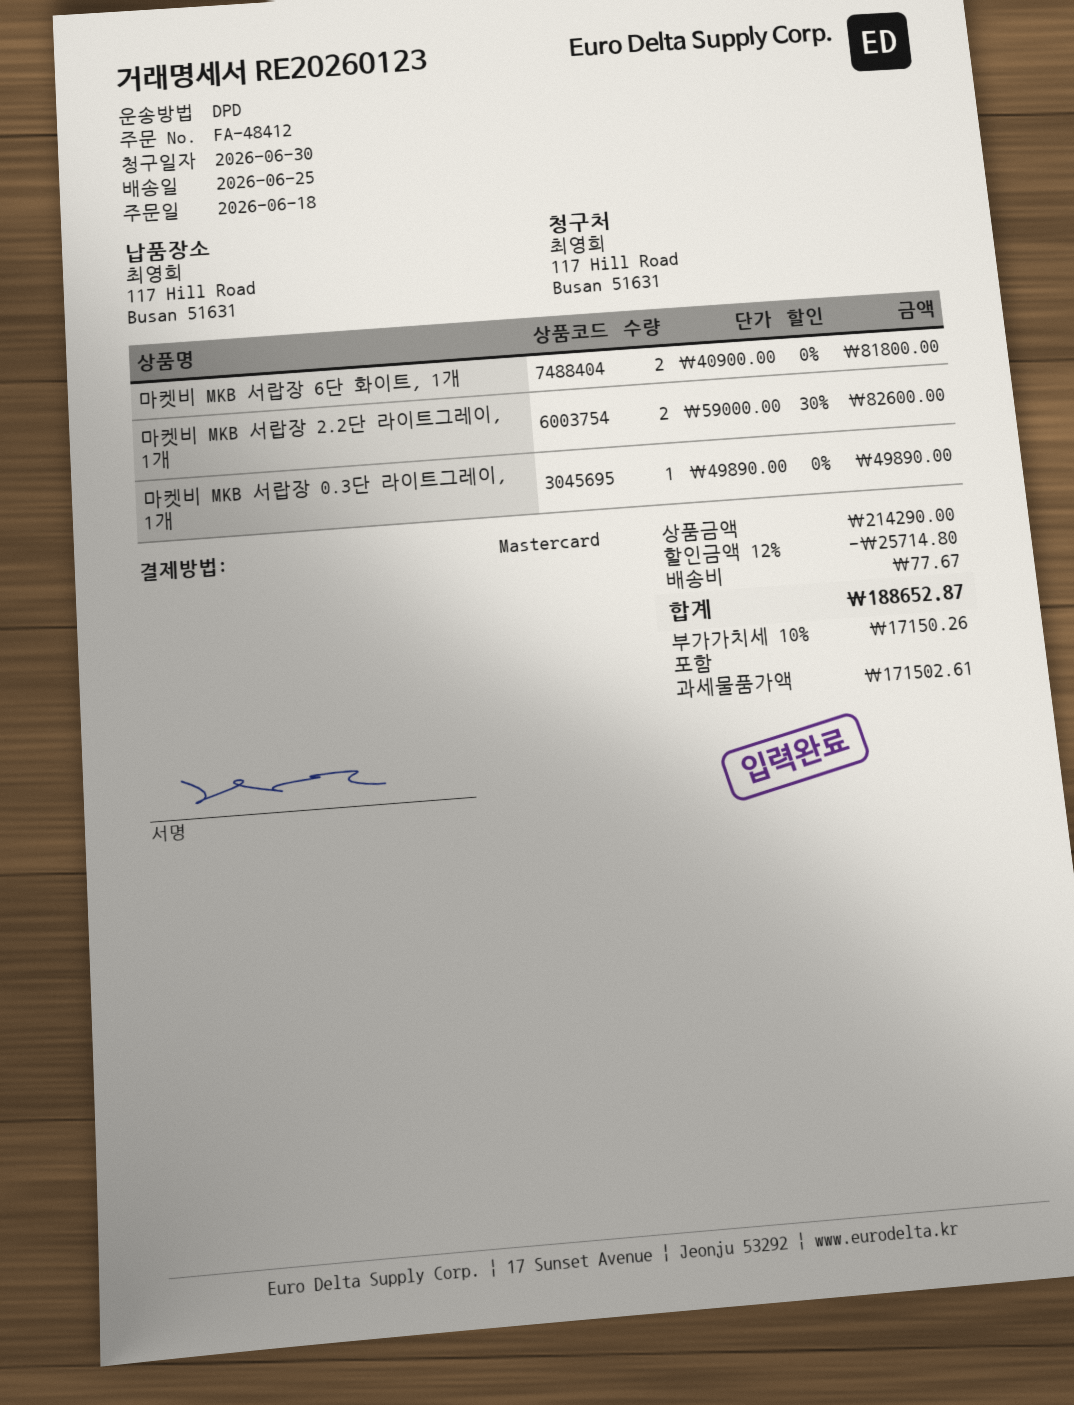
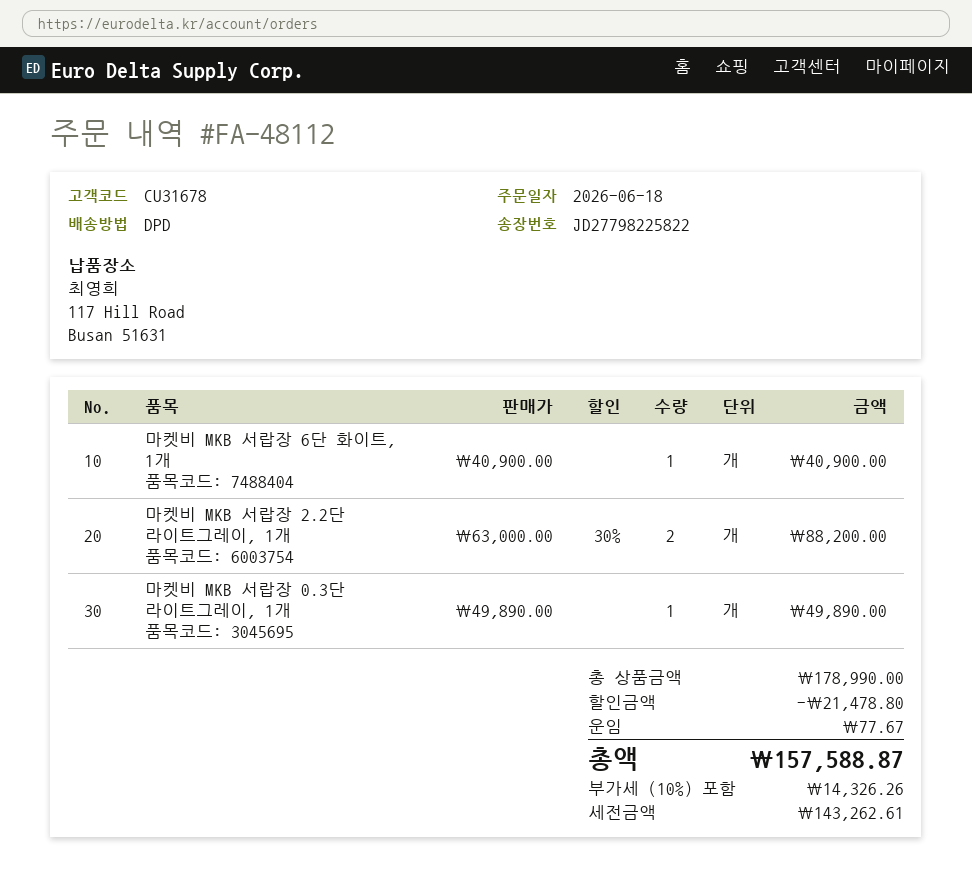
order number: FA-48412 -> FA-48112
마켓비 MKB 서랍장 6단 화이트, 1개: 2 x 40900.00 = 81800.00 -> 1 x 40900.00 = 40900.00
마켓비 MKB 서랍장 2.2단 라이트그레이, 1개: 2 x 59000.00 - 30% = 82600.00 -> 2 x 63000.00 - 30% = 88200.00
subtotal: 214290.00 -> 178990.00
discount: 25714.80 -> 21478.80
net: 171502.61 -> 143262.61
tax: 10% = 17150.26 -> 10% = 14326.26
total: 188652.87 -> 157588.87

